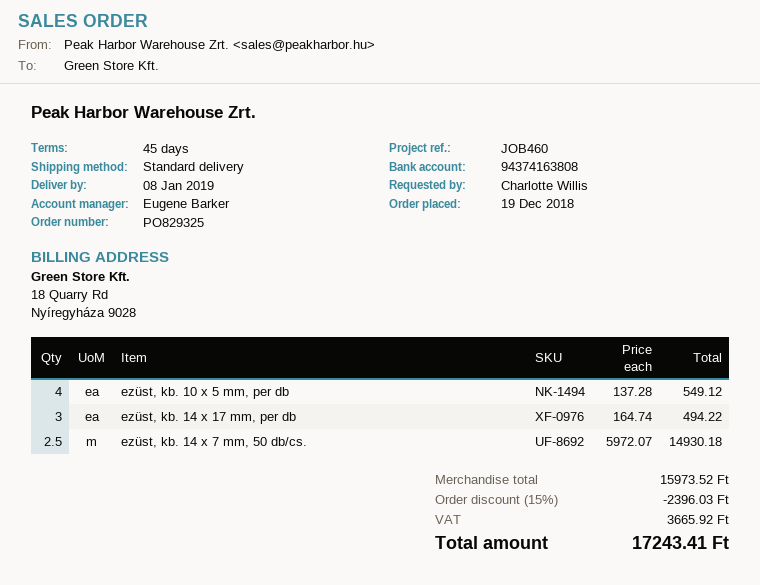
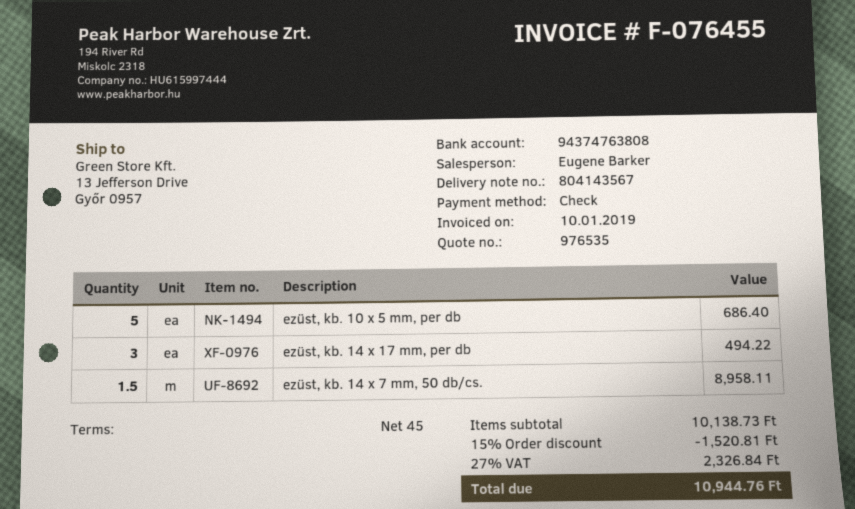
bank account: 94374163808 -> 94374763808
ezüst, kb. 10 x 5 mm, per db: 4 for 549.12 -> 5 for 686.40
ezüst, kb. 14 x 7 mm, 50 db/cs.: 2.5 for 14930.18 -> 1.5 for 8958.11
subtotal: 15973.52 -> 10138.73
discount: 15% = 2396.03 -> 15% = 1520.81
tax: 3665.92 -> 2326.84
total: 17243.41 -> 10944.76

